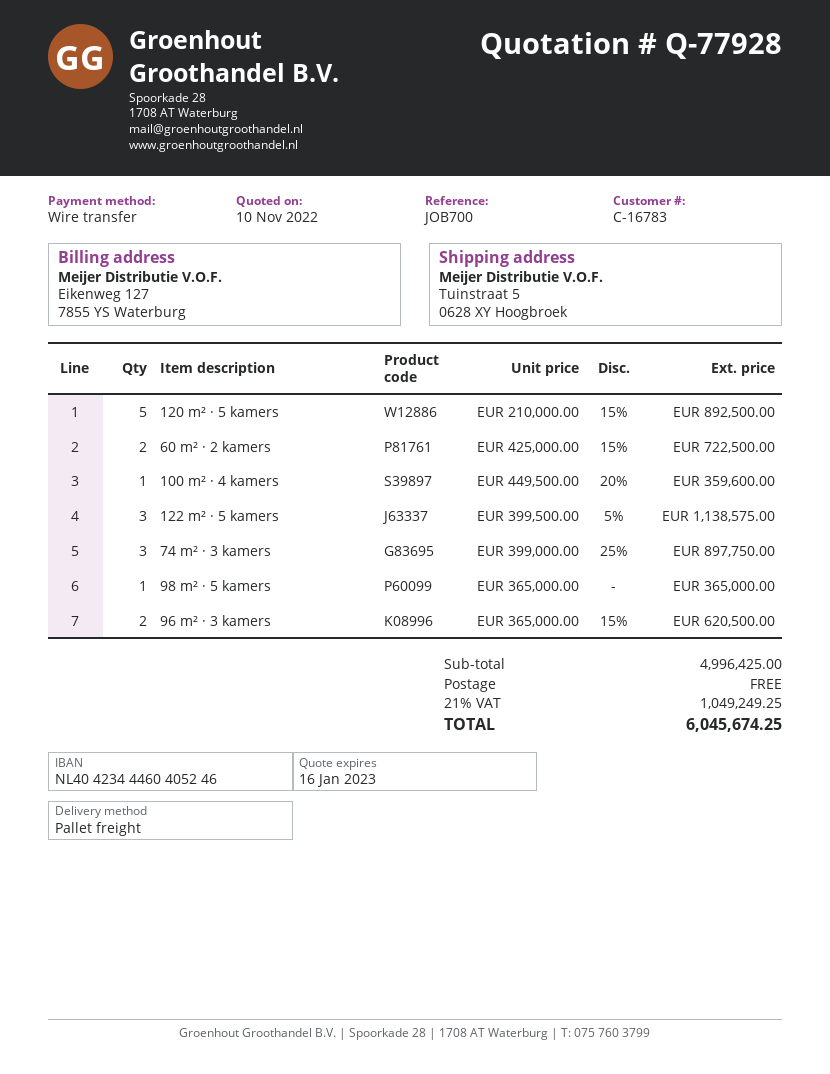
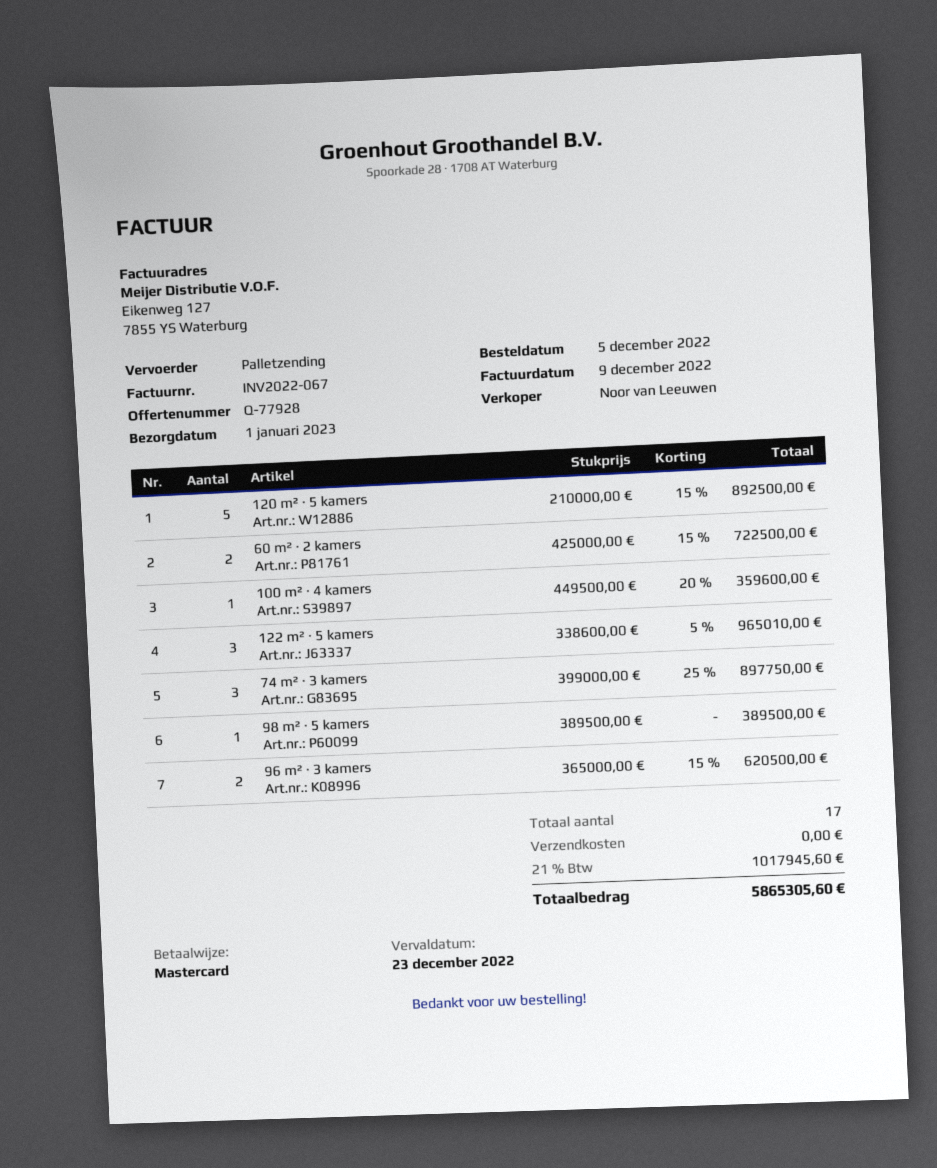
payment method: bank transfer -> Mastercard
122 m² · 5 kamers: 3 x 399500.00 - 5% = 1138575.00 -> 3 x 338600.00 - 5% = 965010.00
98 m² · 5 kamers: 1 x 365000.00 = 365000.00 -> 1 x 389500.00 = 389500.00
tax: 21% = 1049249.25 -> 21% = 1017945.60
total: 6045674.25 -> 5865305.60

